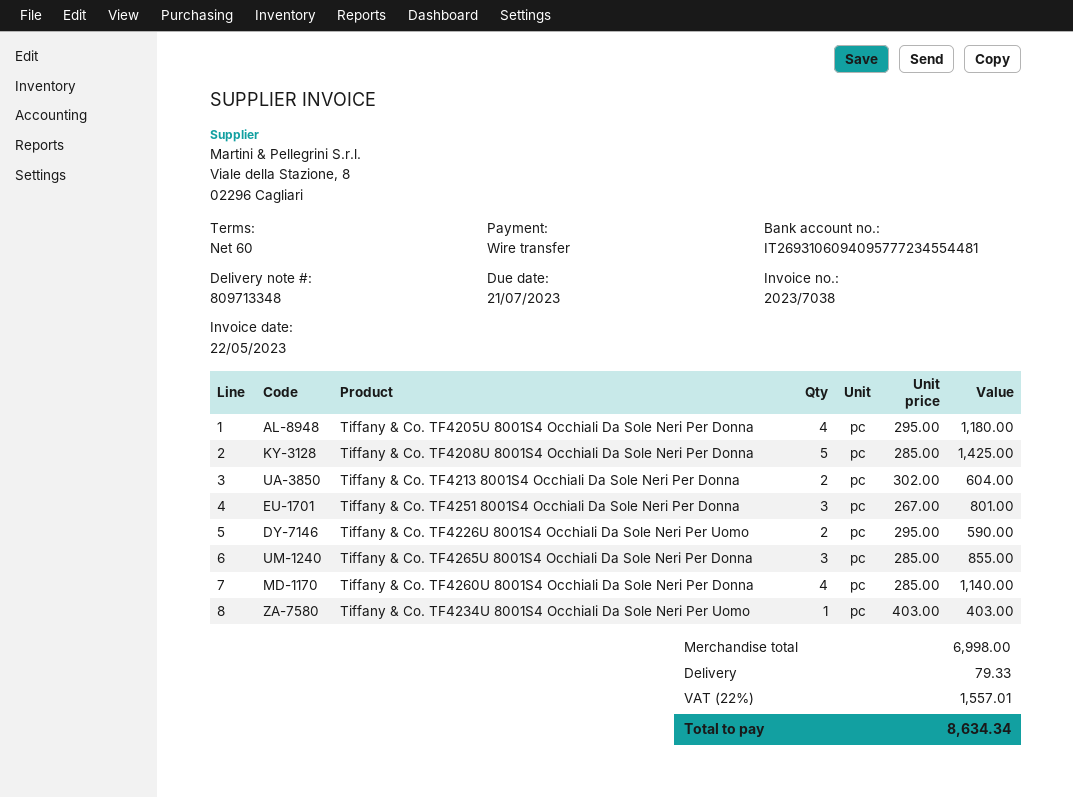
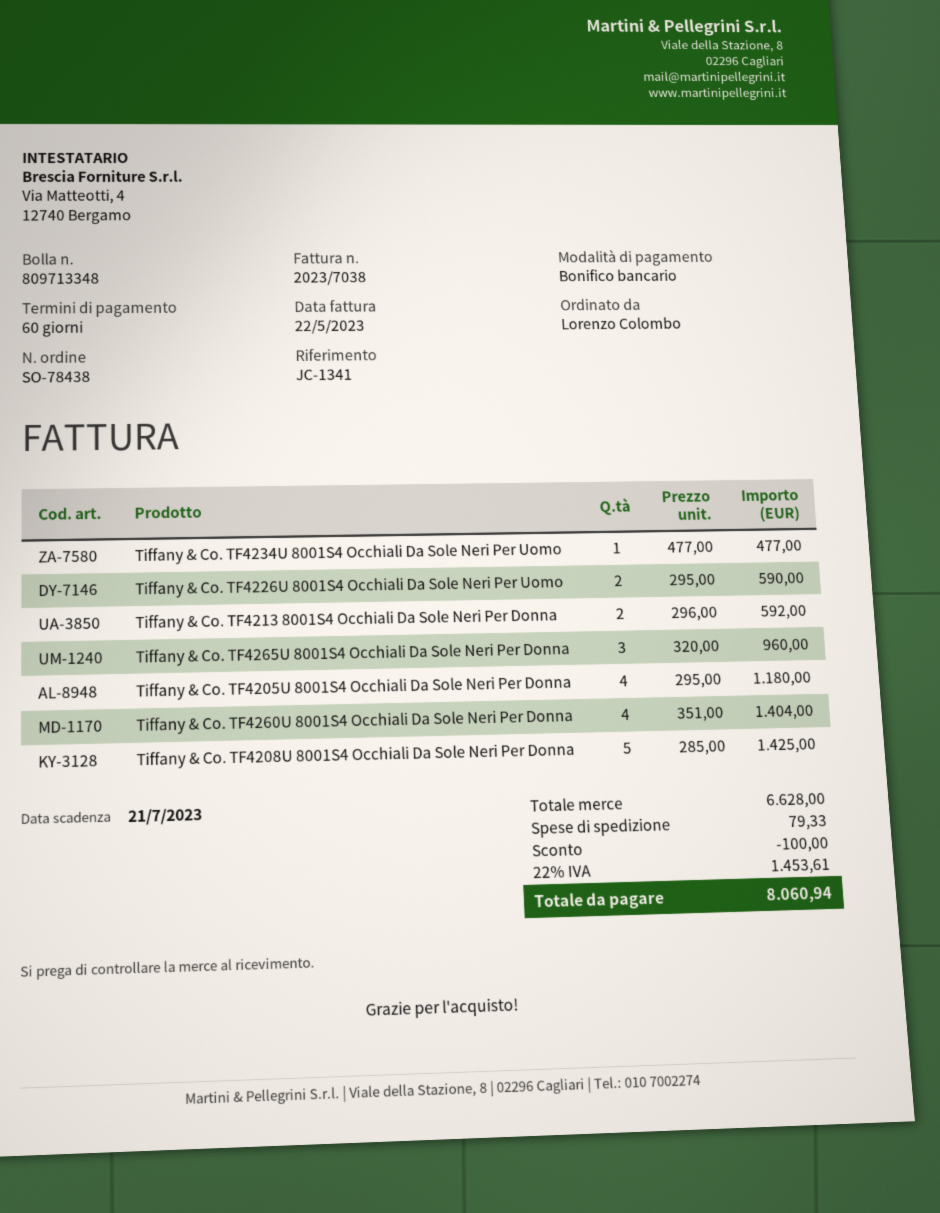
Tiffany & Co. TF4213 8001S4 Occhiali Da Sole Neri Per Donna: 2 x 302.00 = 604.00 -> 2 x 296.00 = 592.00
Tiffany & Co. TF4251 8001S4 Occhiali Da Sole Neri Per Donna: 3 x 267.00 = 801.00 -> none
Tiffany & Co. TF4265U 8001S4 Occhiali Da Sole Neri Per Donna: 3 x 285.00 = 855.00 -> 3 x 320.00 = 960.00
Tiffany & Co. TF4260U 8001S4 Occhiali Da Sole Neri Per Donna: 4 x 285.00 = 1140.00 -> 4 x 351.00 = 1404.00
Tiffany & Co. TF4234U 8001S4 Occhiali Da Sole Neri Per Uomo: 1 x 403.00 = 403.00 -> 1 x 477.00 = 477.00
subtotal: 6998.00 -> 6628.00
discount: none -> 100.00
tax: 22% = 1557.01 -> 22% = 1453.61
total: 8634.34 -> 8060.94

